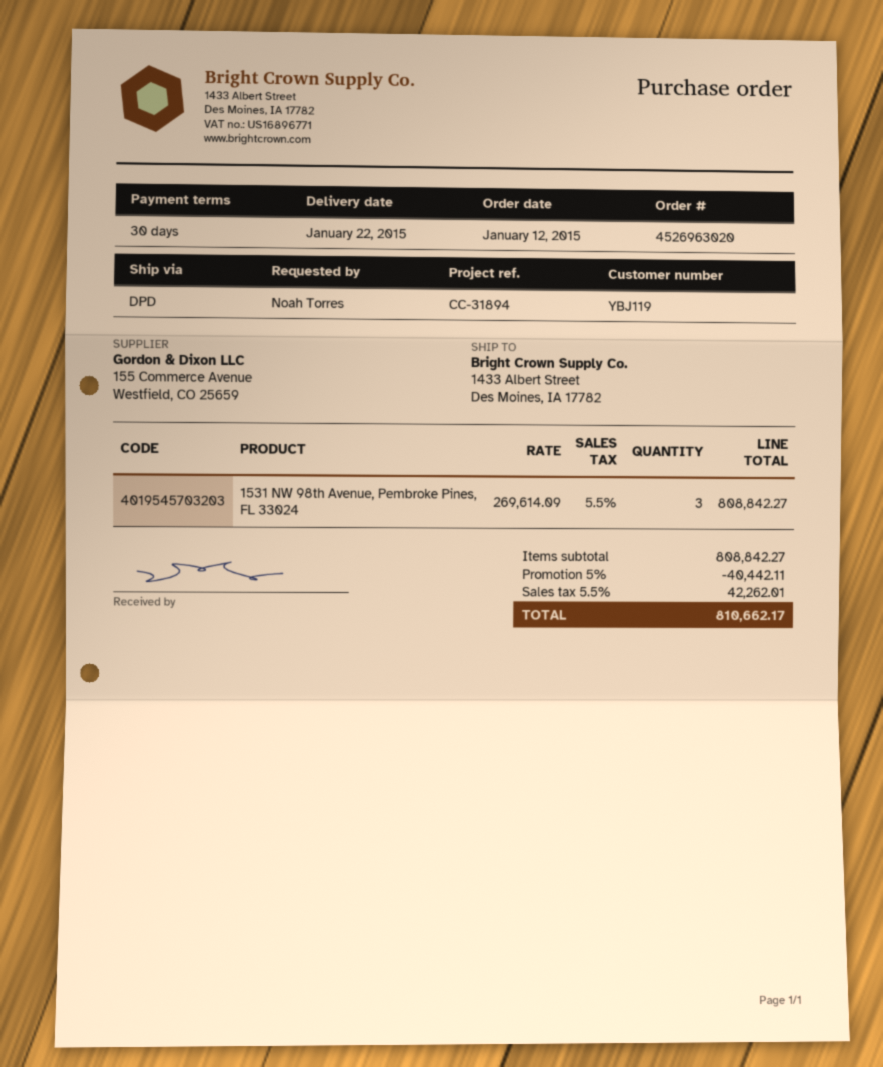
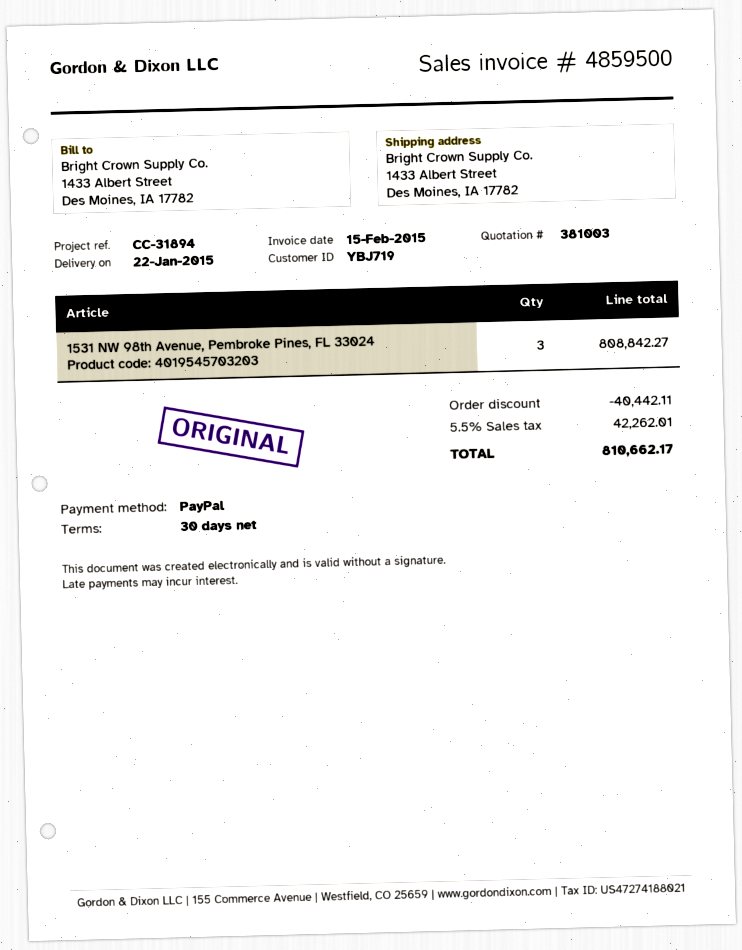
customer number: YBJ119 -> YBJ719

